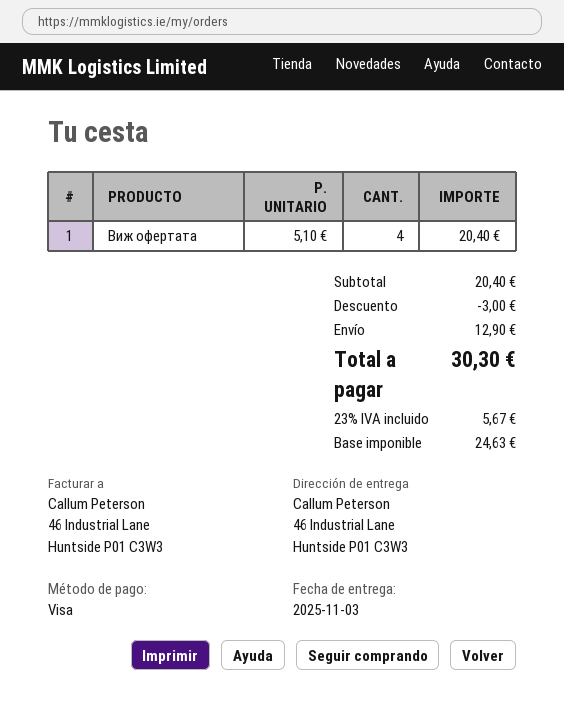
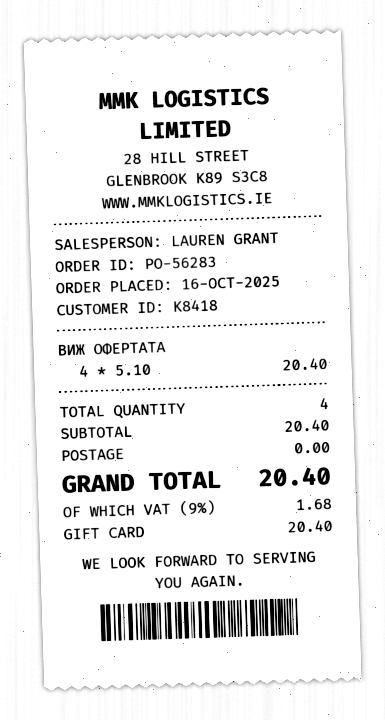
payment method: Visa -> gift card
discount: 3.00 -> none
shipping: 12.90 -> 0.00
tax: 23% = 5.67 -> 9% = 1.68
total: 30.30 -> 20.40

